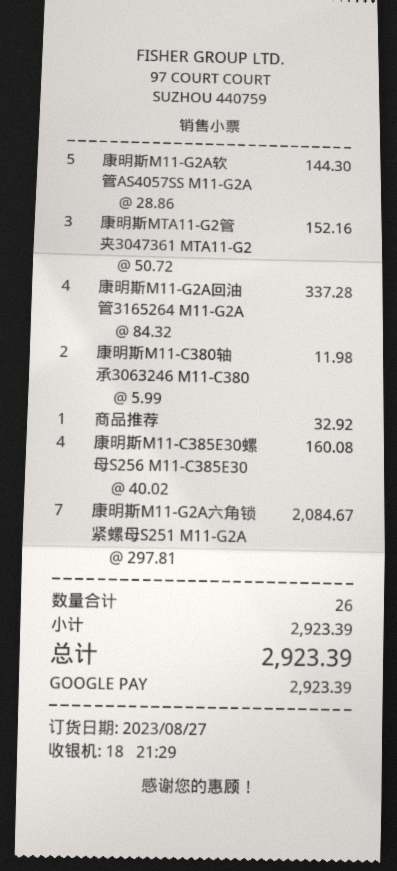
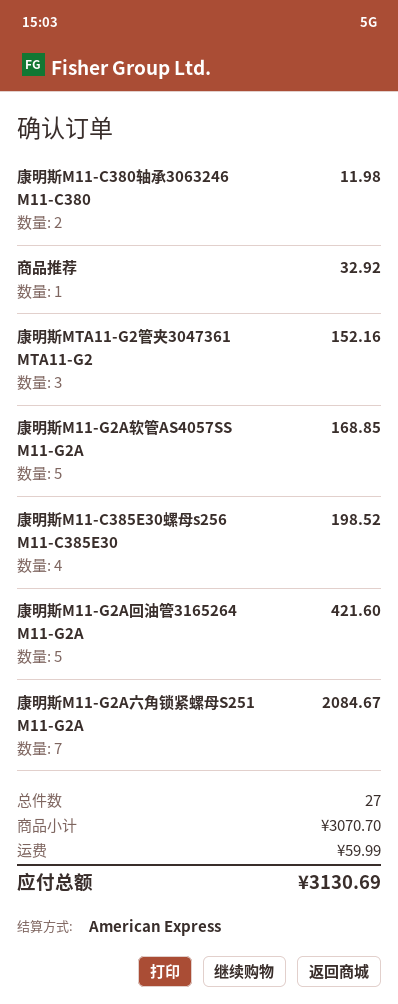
payment method: Google Pay -> American Express
康明斯M11-G2A软管AS4057SS M11-G2A: 5 for 144.30 -> 5 for 168.85
康明斯M11-G2A回油管3165264 M11-G2A: 4 for 337.28 -> 5 for 421.60
康明斯M11-C385E30螺母S256 M11-C385E30: 4 for 160.08 -> 4 for 198.52
total quantity: 26 -> 27
subtotal: 2923.39 -> 3070.70
shipping: none -> 59.99
total: 2923.39 -> 3130.69

